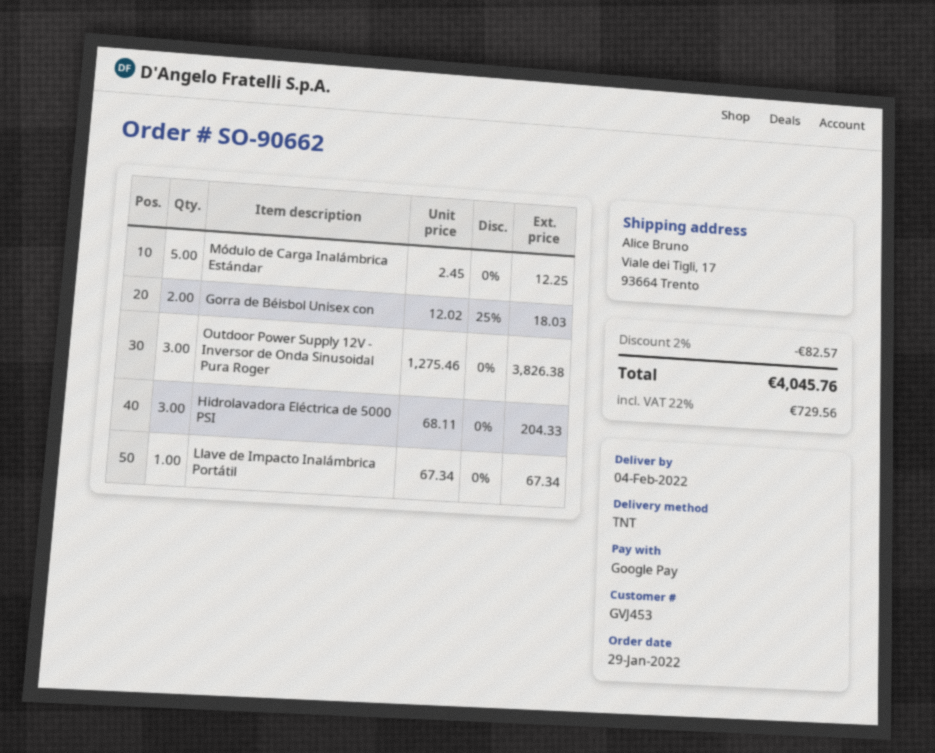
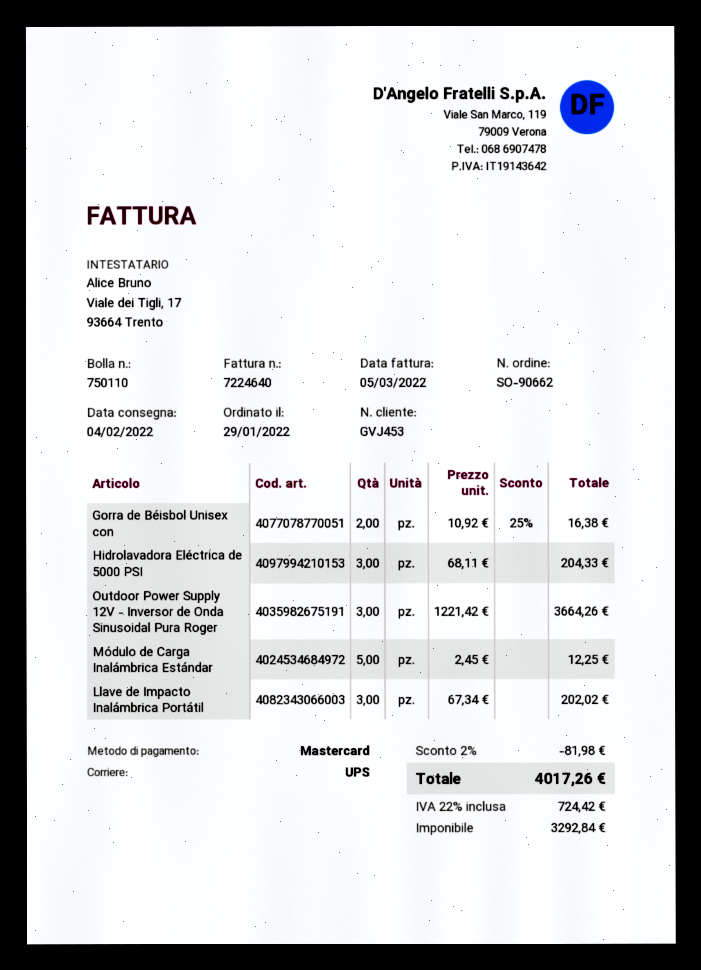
payment method: Google Pay -> Mastercard
shipping method: TNT -> UPS
Gorra de Béisbol Unisex con: 2 x 12.02 - 25% = 18.03 -> 2 x 10.92 - 25% = 16.38
Outdoor Power Supply 12V - Inversor de Onda Sinusoidal Pura Roger: 3 x 1275.46 = 3826.38 -> 3 x 1221.42 = 3664.26
Llave de Impacto Inalámbrica Portátil: 1 x 67.34 = 67.34 -> 3 x 67.34 = 202.02
discount: 2% = 82.57 -> 2% = 81.98
tax: 22% = 729.56 -> 22% = 724.42
total: 4045.76 -> 4017.26

